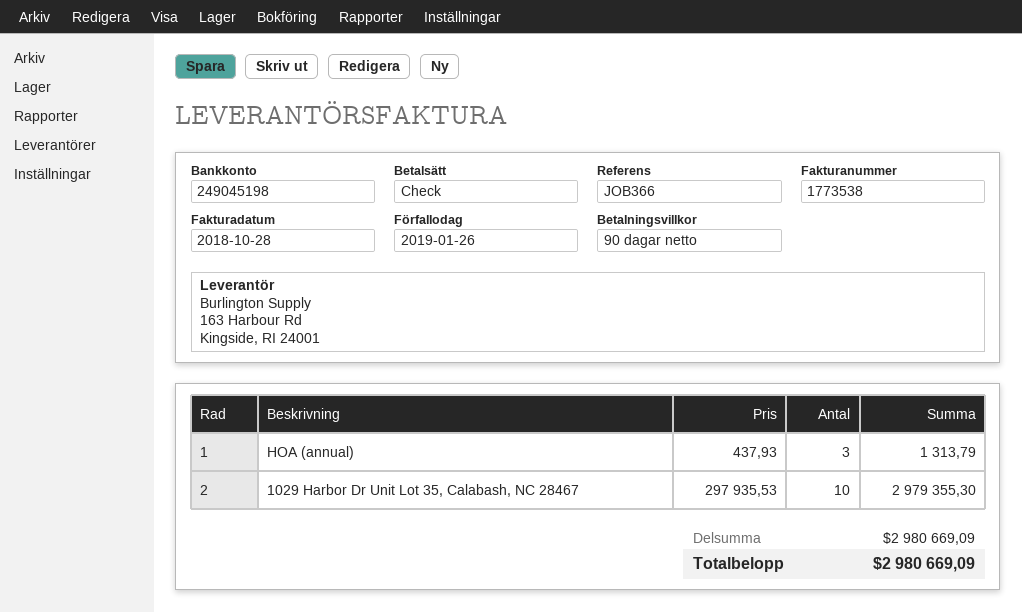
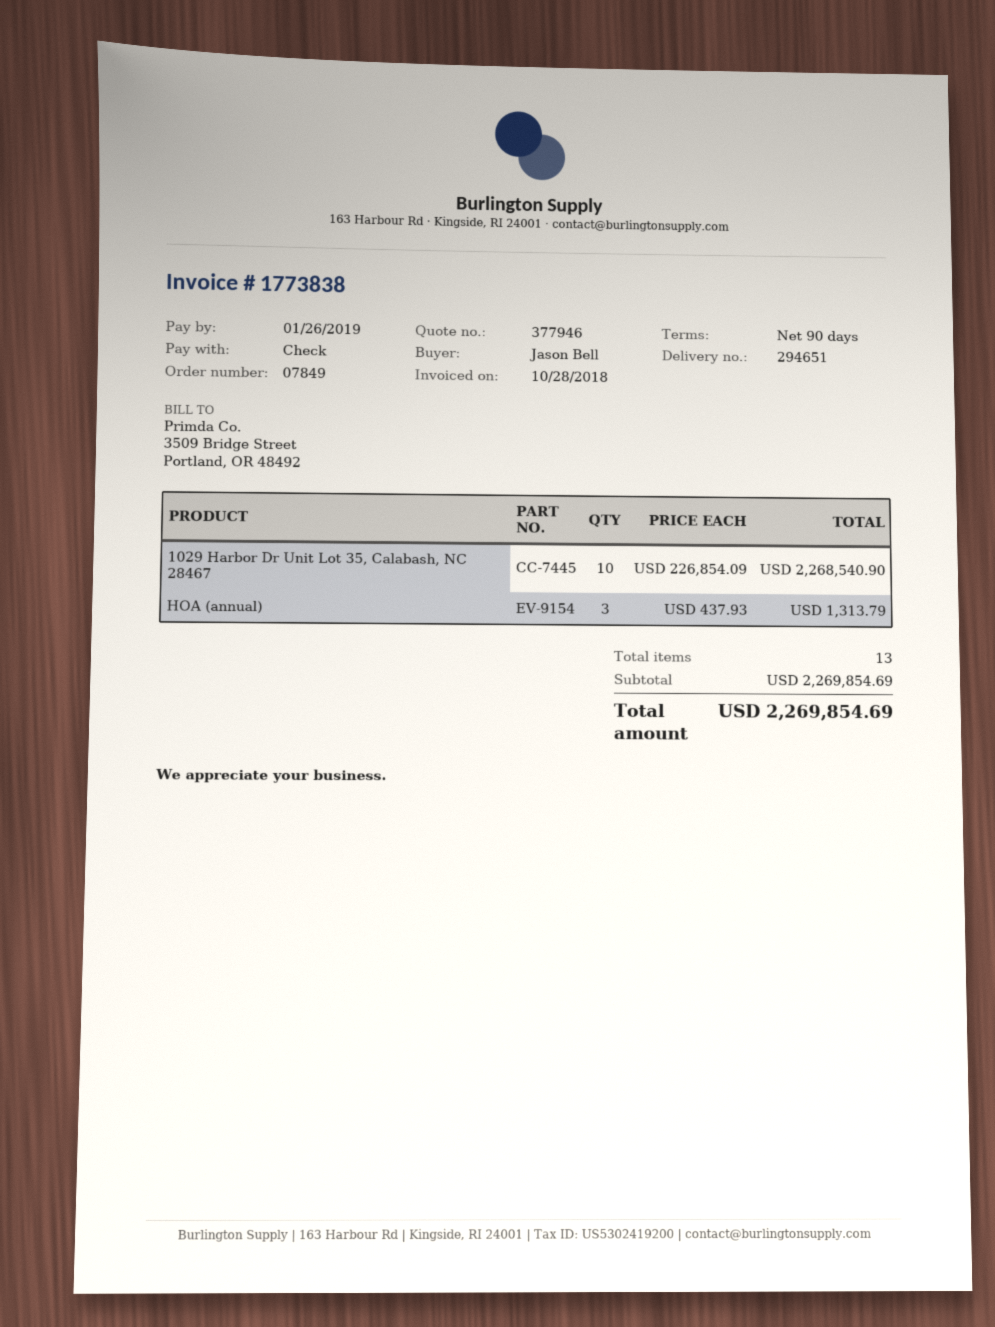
invoice number: 1773538 -> 1773838
1029 Harbor Dr Unit Lot 35, Calabash, NC 28467: 10 x 297935.53 = 2979355.30 -> 10 x 226854.09 = 2268540.90
subtotal: 2980669.09 -> 2269854.69
total: 2980669.09 -> 2269854.69

